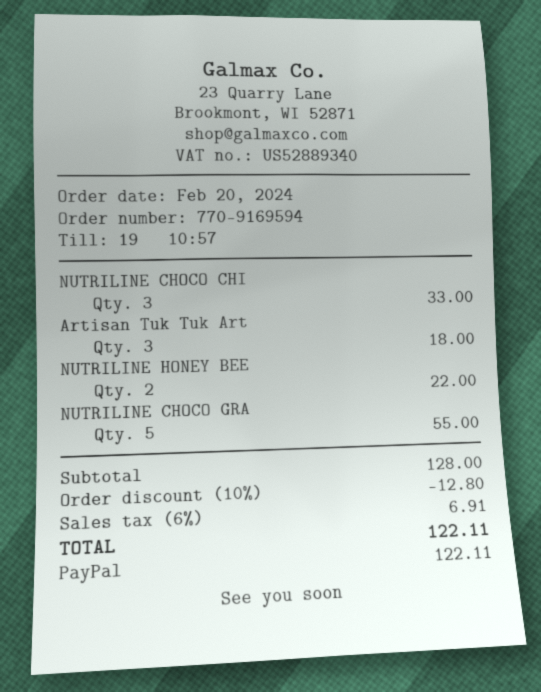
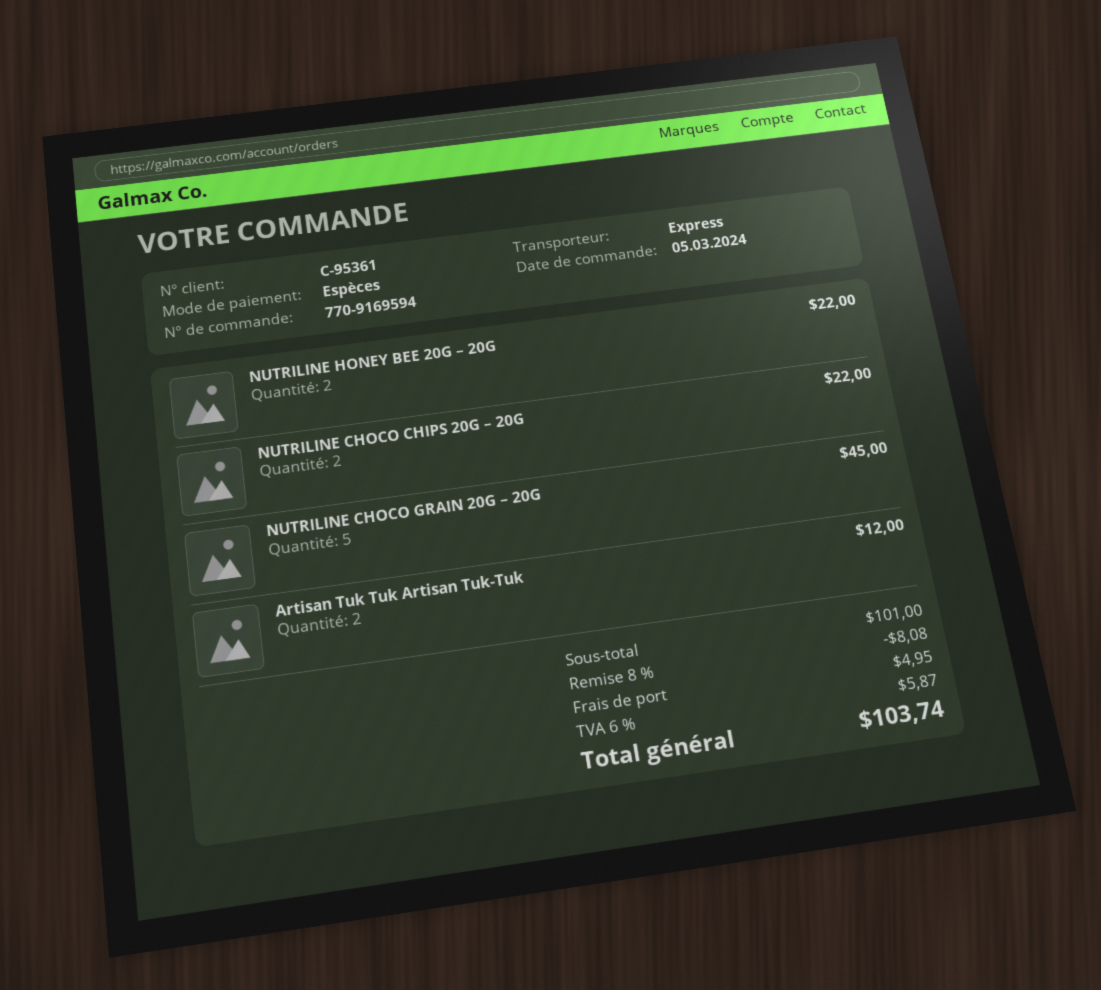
order date: 2024-02-20 -> 2024-03-05
payment method: PayPal -> cash
NUTRILINE CHOCO CHI: 3 for 33.00 -> 2 for 22.00
Artisan Tuk Tuk Art: 3 for 18.00 -> 2 for 12.00
NUTRILINE CHOCO GRA: 5 for 55.00 -> 5 for 45.00
subtotal: 128.00 -> 101.00
discount: 10% = 12.80 -> 8% = 8.08
shipping: none -> 4.95
tax: 6% = 6.91 -> 6% = 5.87
total: 122.11 -> 103.74

